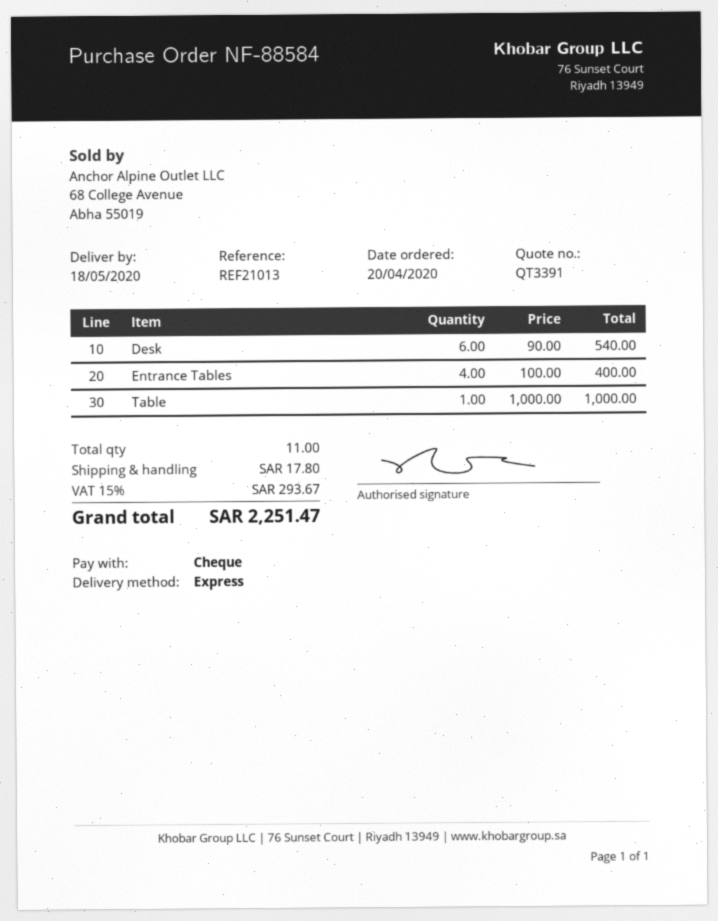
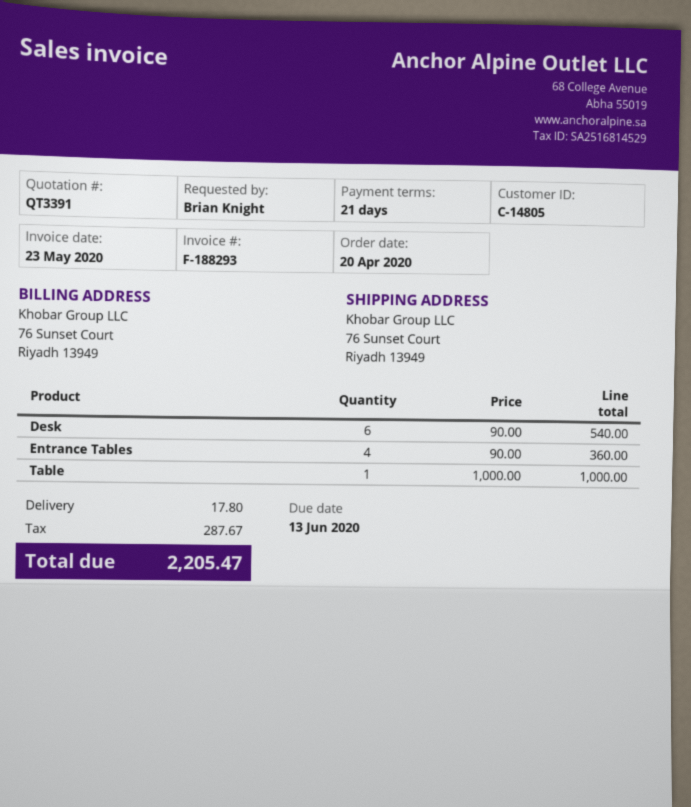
Entrance Tables: 4 x 100.00 = 400.00 -> 4 x 90.00 = 360.00
tax: 293.67 -> 287.67
total: 2251.47 -> 2205.47

